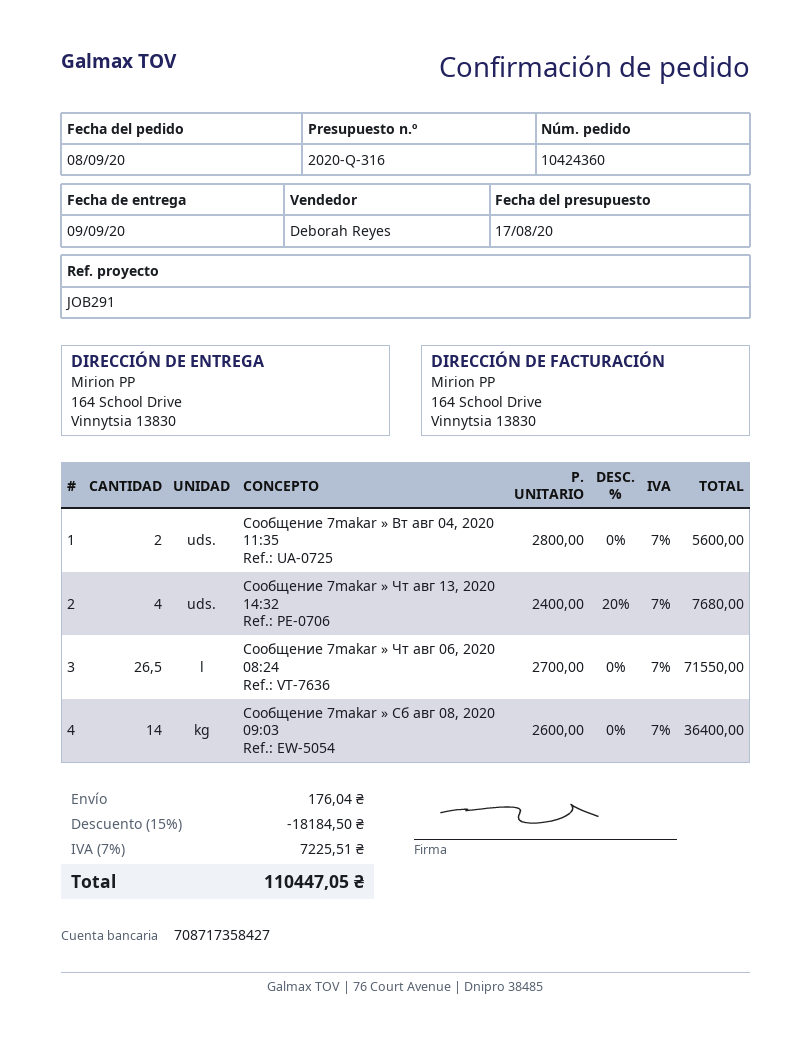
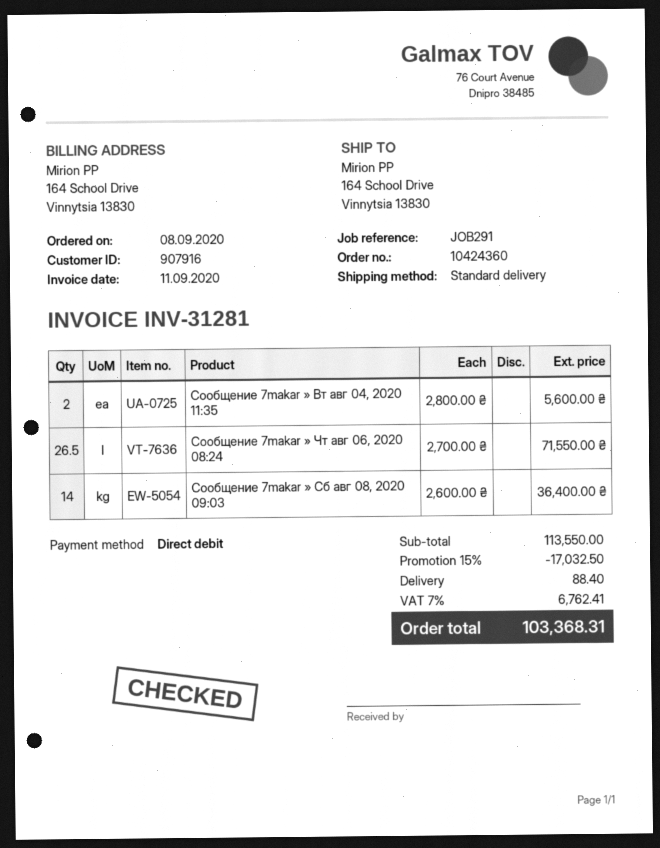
Сообщение 7makar » Чт авг 13, 2020 14:32: 4 x 2400.00 - 20% = 7680.00 -> none
discount: 15% = 18184.50 -> 15% = 17032.50
shipping: 176.04 -> 88.40
tax: 7% = 7225.51 -> 7% = 6762.41
total: 110447.05 -> 103368.31

